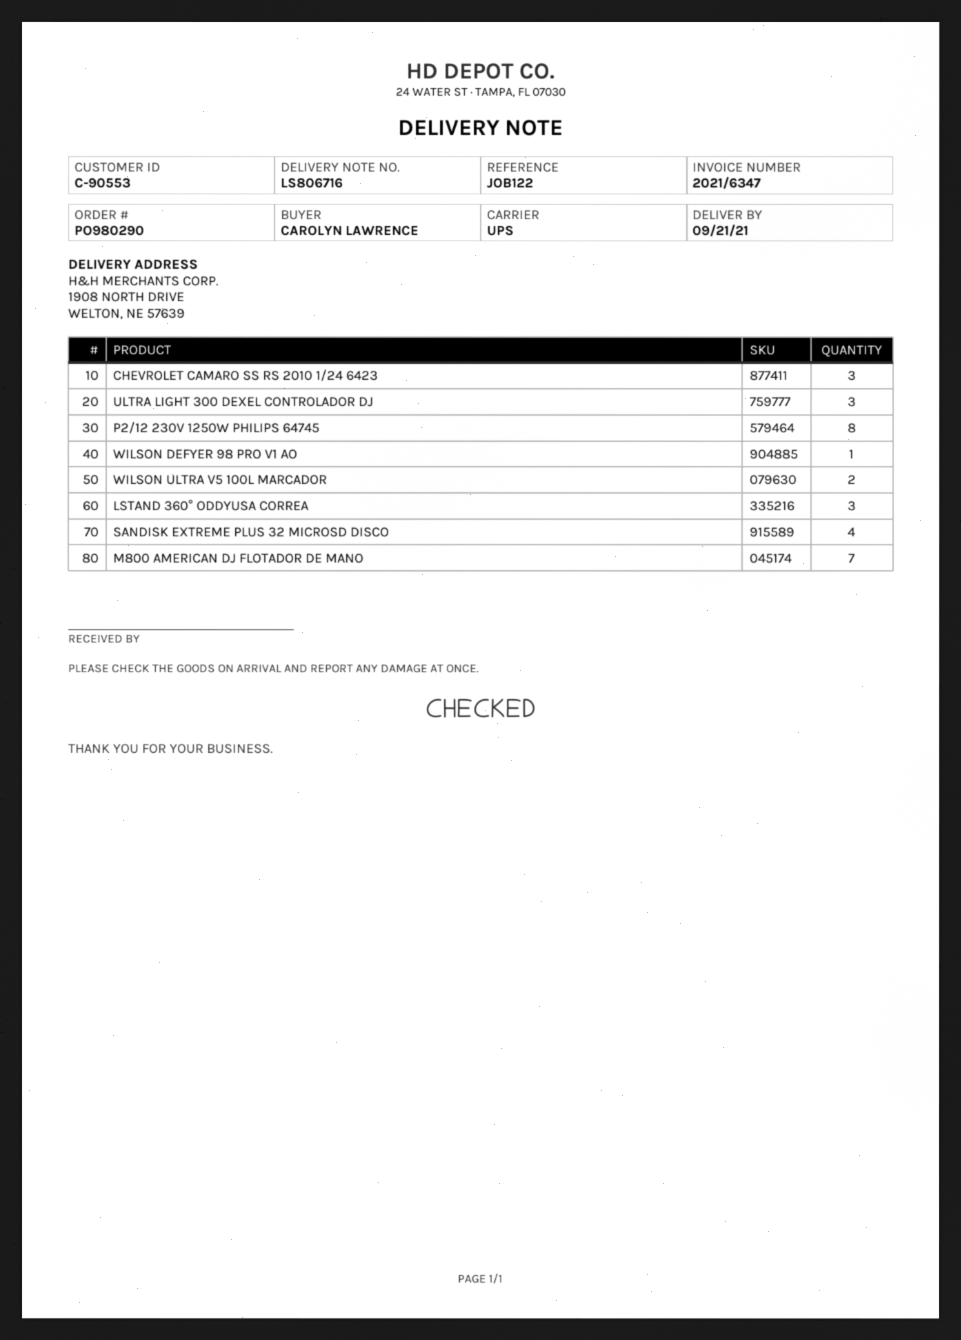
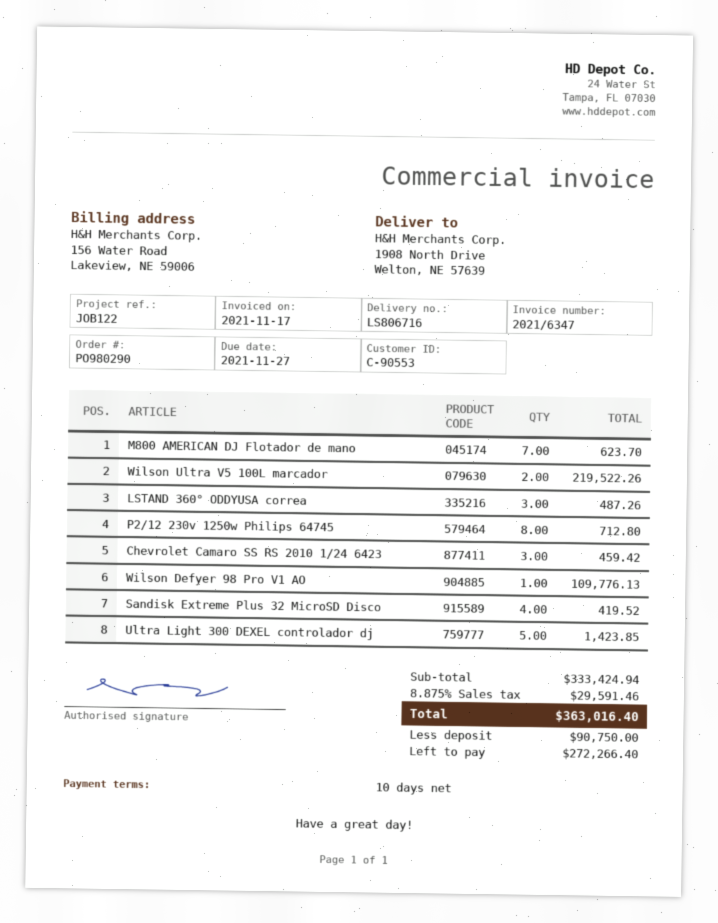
ULTRA LIGHT 300 DEXEL CONTROLADOR DJ: 3 -> 5

